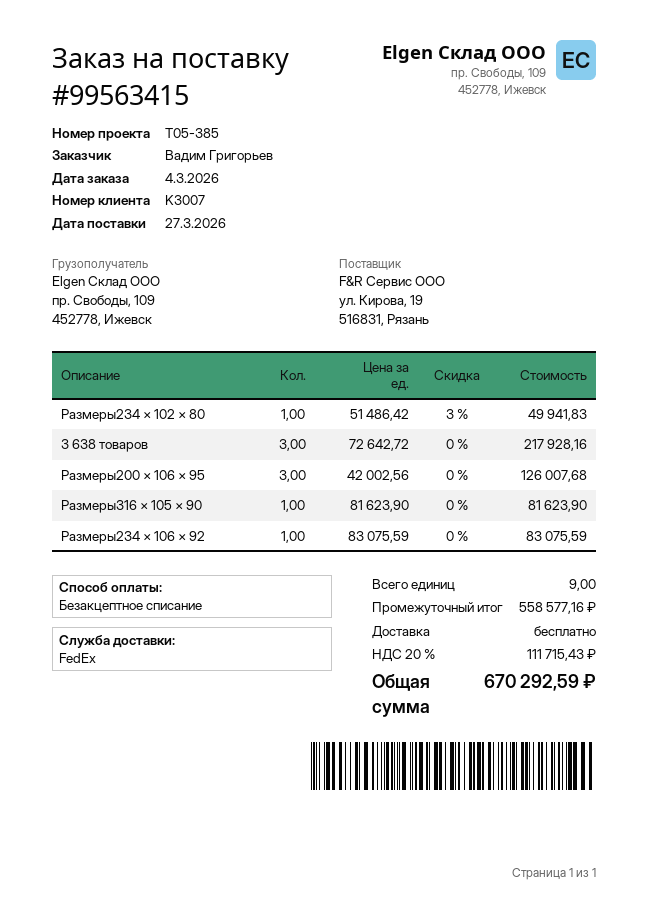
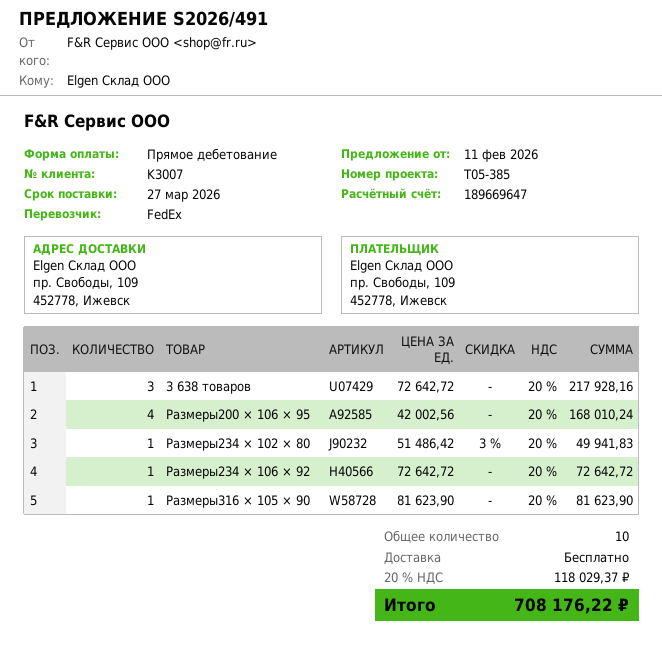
Размеры200 × 106 × 95: 3 x 42002.56 = 126007.68 -> 4 x 42002.56 = 168010.24
Размеры234 × 106 × 92: 1 x 83075.59 = 83075.59 -> 1 x 72642.72 = 72642.72
total quantity: 9 -> 10
tax: 20% = 111715.43 -> 20% = 118029.37
total: 670292.59 -> 708176.22

